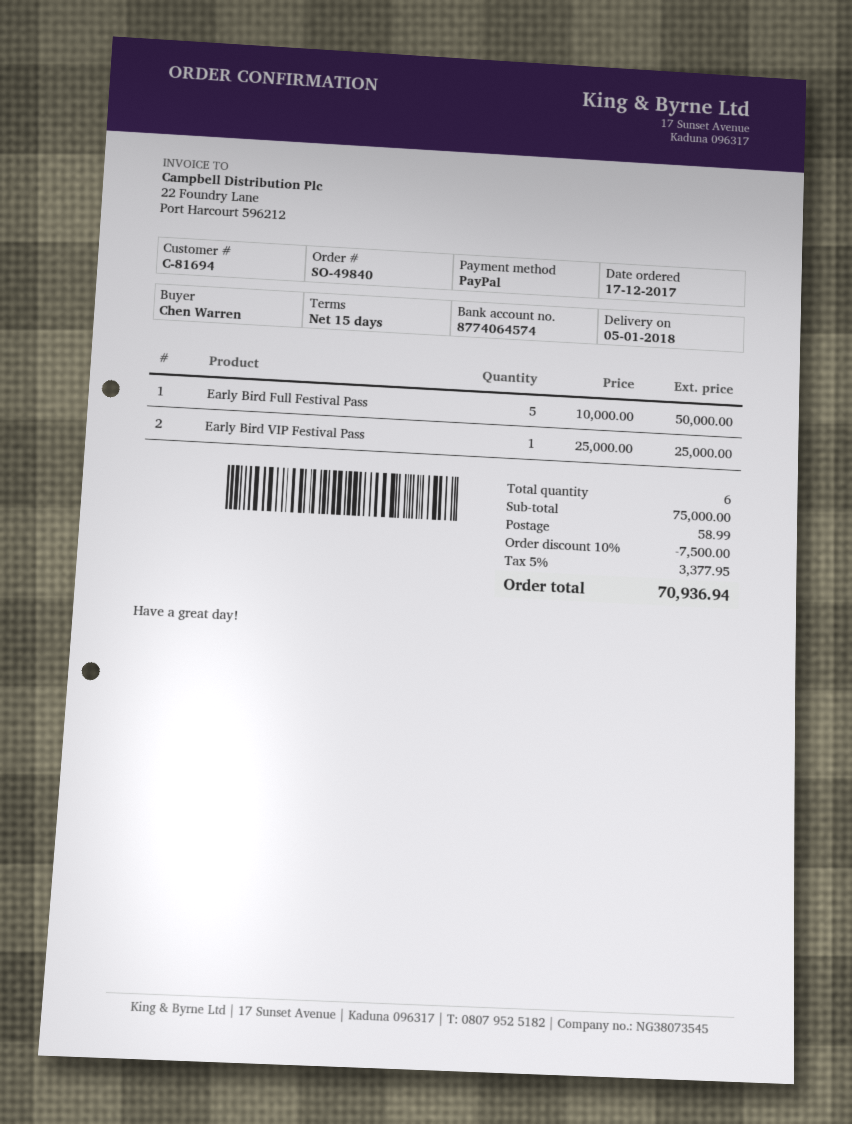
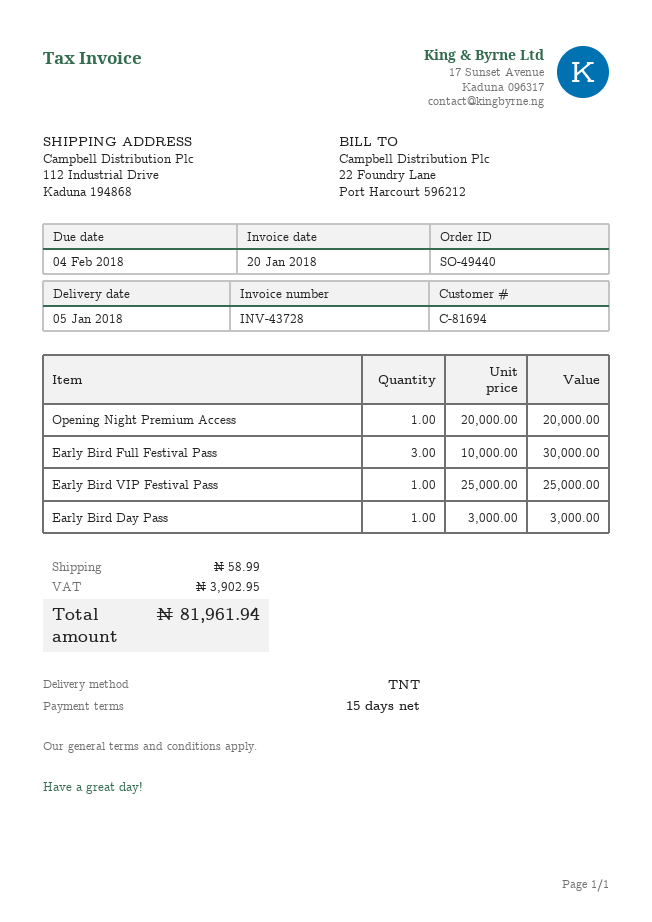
order number: SO-49840 -> SO-49440
Early Bird Full Festival Pass: 5 x 10000.00 = 50000.00 -> 3 x 10000.00 = 30000.00
Opening Night Premium Access: none -> 1 x 20000.00 = 20000.00
Early Bird Day Pass: none -> 1 x 3000.00 = 3000.00
discount: 10% = 7500.00 -> none
tax: 3377.95 -> 3902.95
total: 70936.94 -> 81961.94

